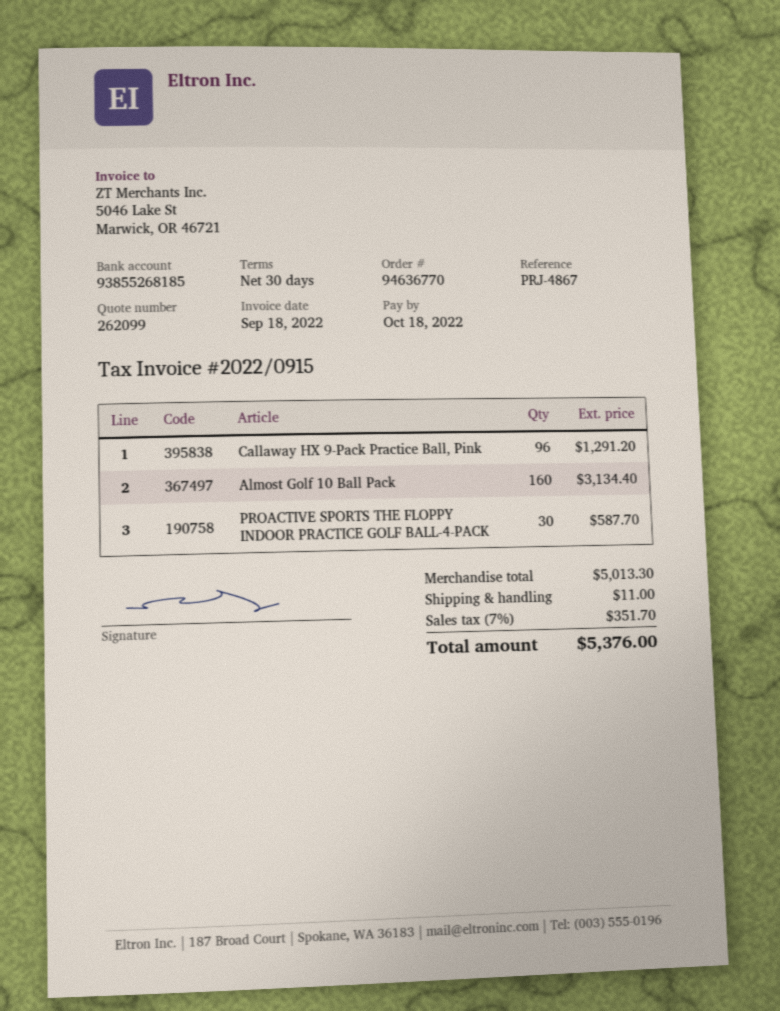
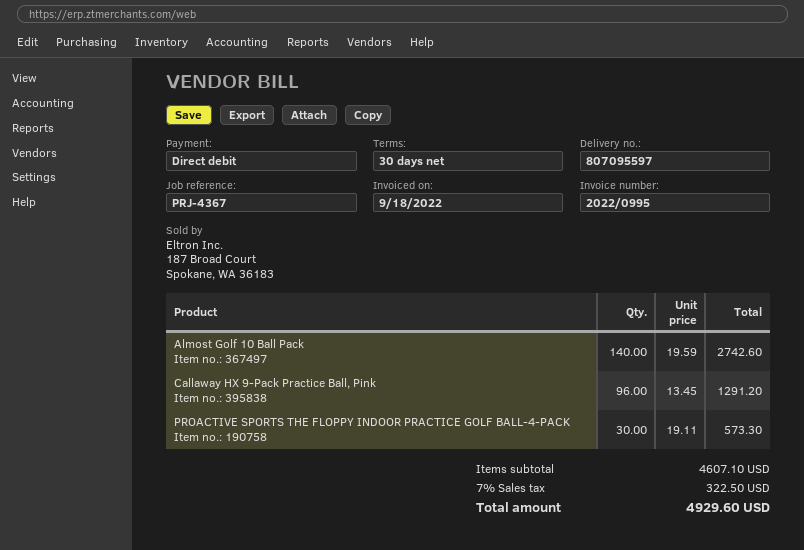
invoice number: 2022/0915 -> 2022/0995
reference: PRJ-4867 -> PRJ-4367
Almost Golf 10 Ball Pack: 160 for 3134.40 -> 140 for 2742.60
PROACTIVE SPORTS THE FLOPPY INDOOR PRACTICE GOLF BALL-4-PACK: 30 for 587.70 -> 30 for 573.30
subtotal: 5013.30 -> 4607.10
shipping: 11.00 -> none
tax: 7% = 351.70 -> 7% = 322.50
total: 5376.00 -> 4929.60

